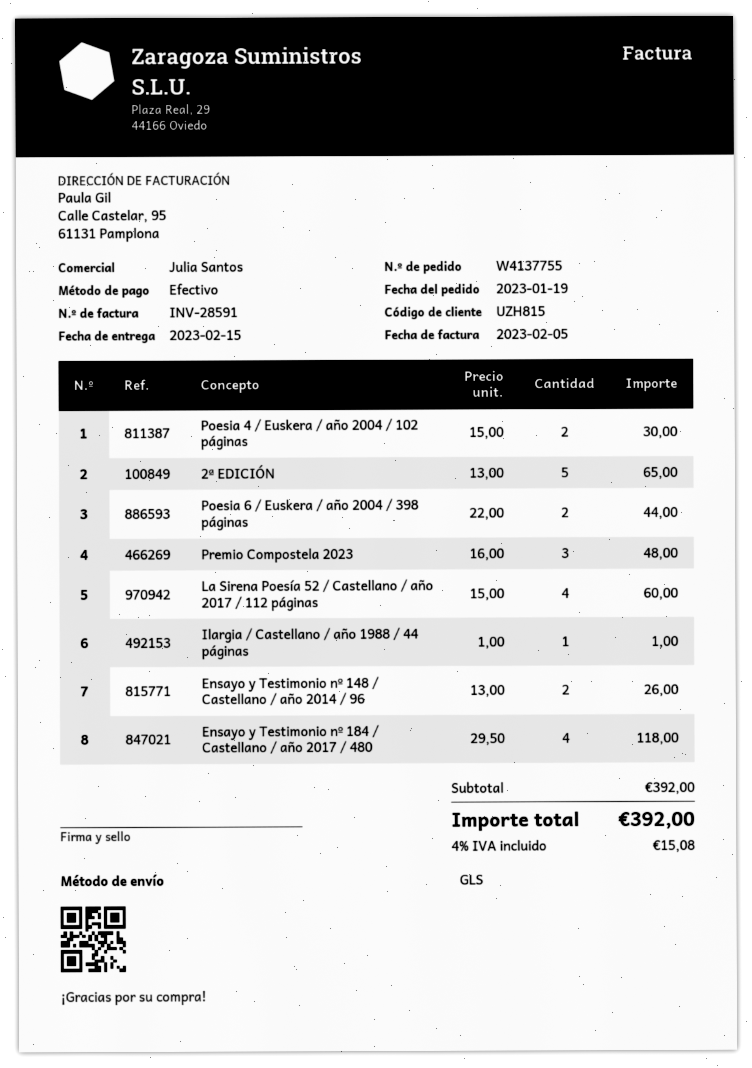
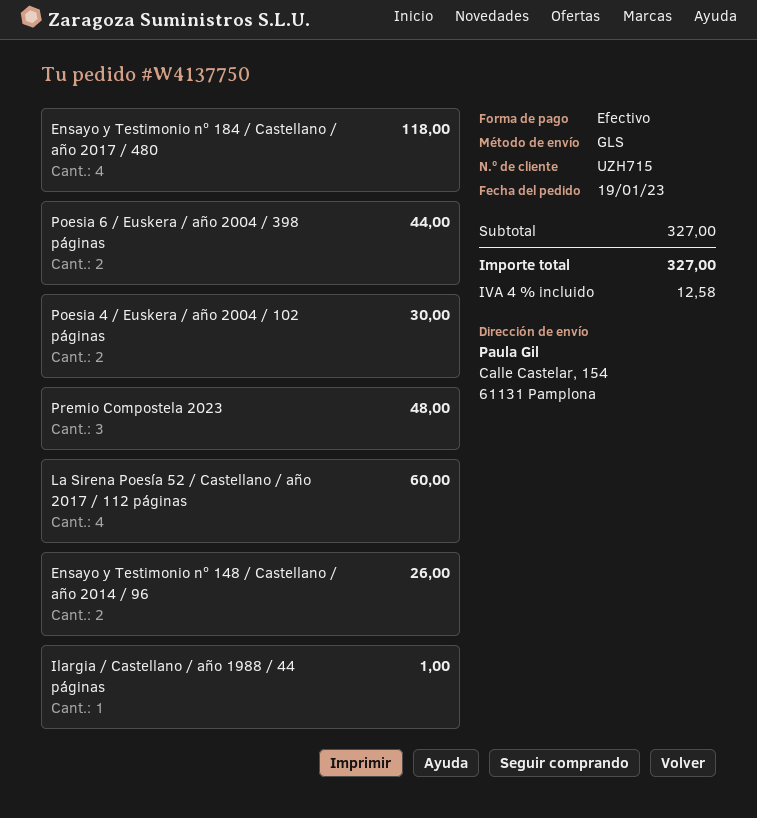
order number: W4137755 -> W4137750
customer number: UZH815 -> UZH715
2ª EDICIÓN: 5 for 65.00 -> none
subtotal: 392.00 -> 327.00
tax: 4% = 15.08 -> 4% = 12.58
total: 392.00 -> 327.00

